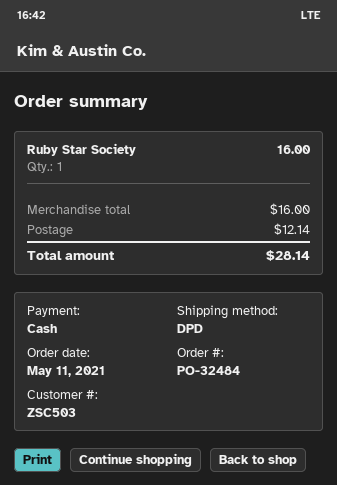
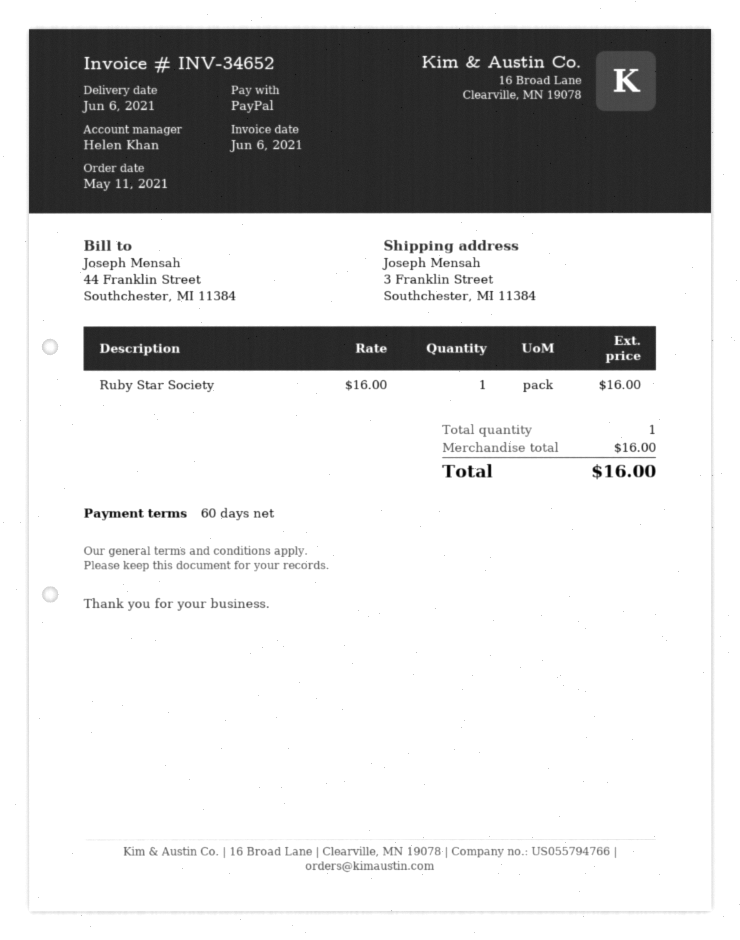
payment method: cash -> PayPal
shipping: 12.14 -> none
total: 28.14 -> 16.00

